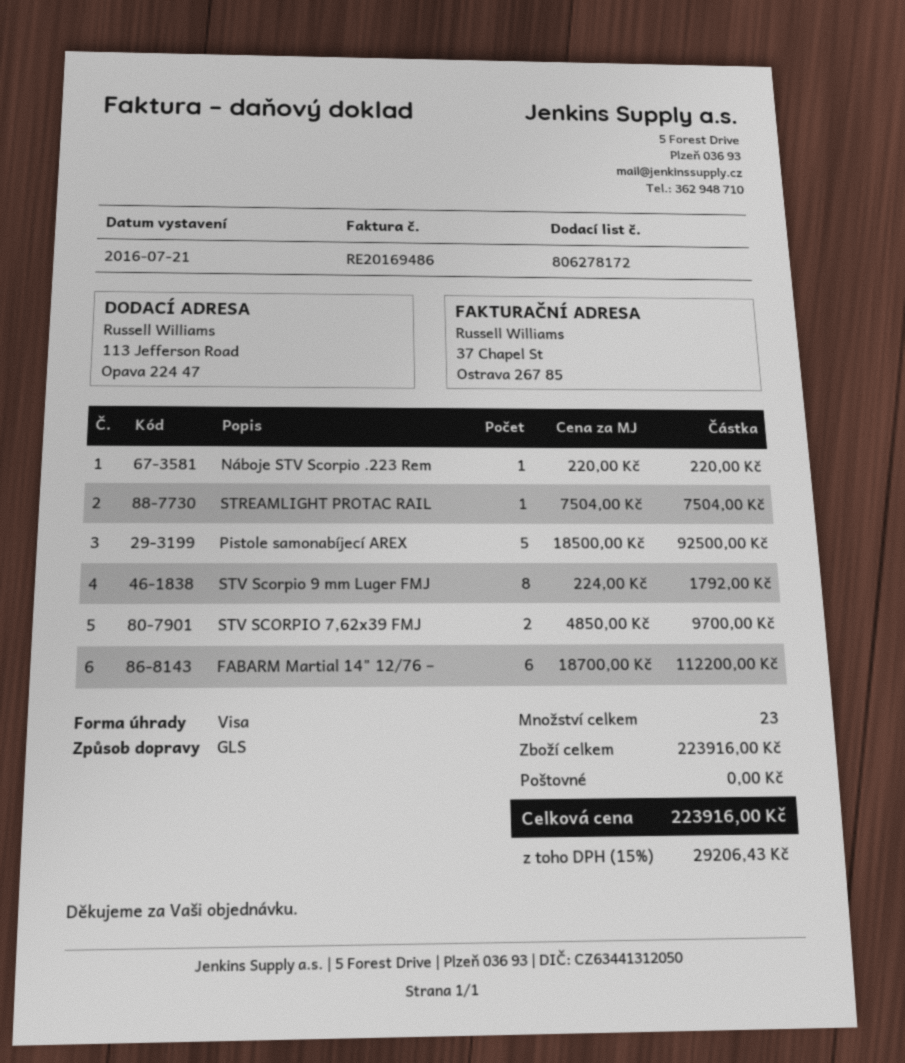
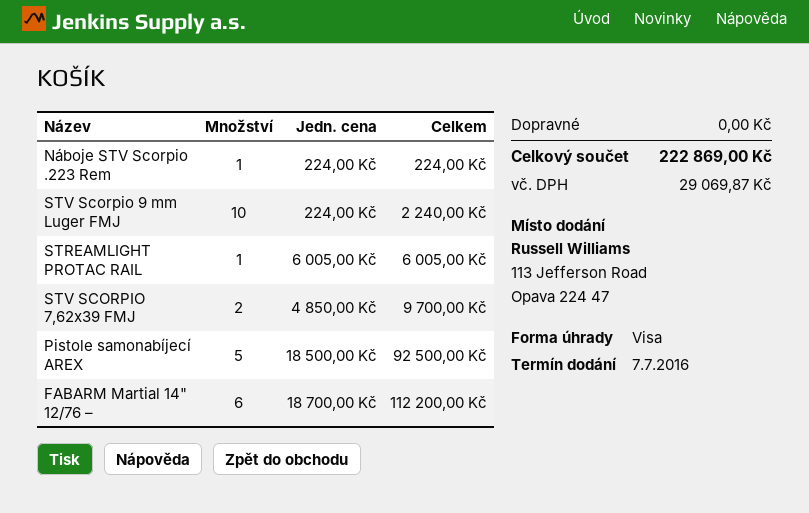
Náboje STV Scorpio .223 Rem: 1 x 220.00 = 220.00 -> 1 x 224.00 = 224.00
STREAMLIGHT PROTAC RAIL: 1 x 7504.00 = 7504.00 -> 1 x 6005.00 = 6005.00
STV Scorpio 9 mm Luger FMJ: 8 x 224.00 = 1792.00 -> 10 x 224.00 = 2240.00
tax: 29206.43 -> 29069.87
total: 223916.00 -> 222869.00

